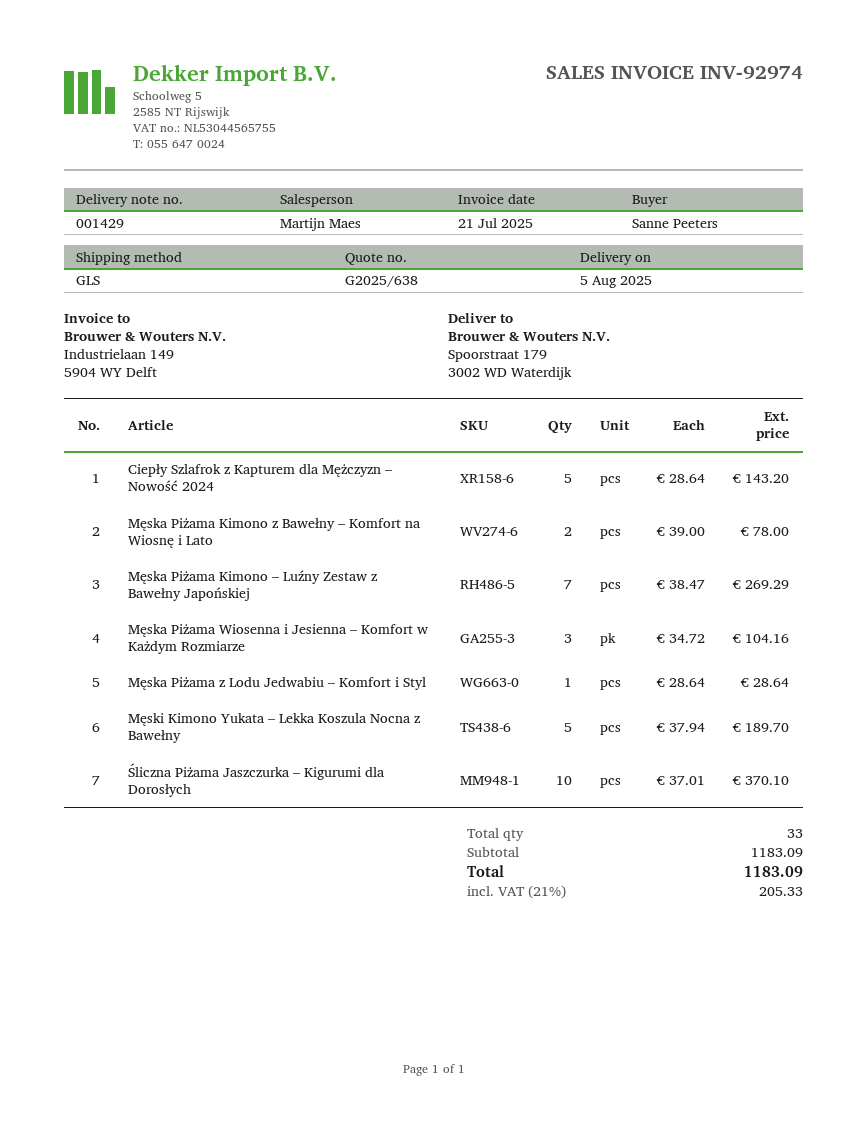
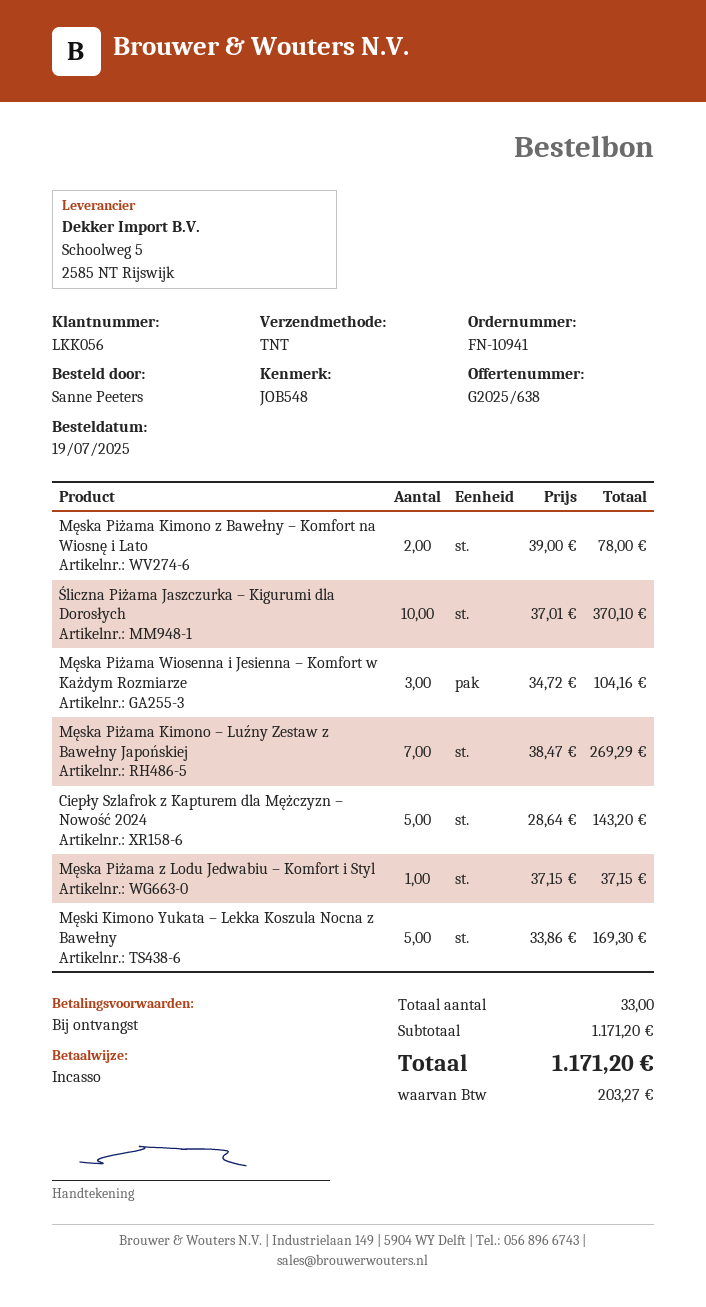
shipping method: GLS -> TNT
Męska Piżama z Lodu Jedwabiu – Komfort i Styl: 1 x 28.64 = 28.64 -> 1 x 37.15 = 37.15
Męski Kimono Yukata – Lekka Koszula Nocna z Bawełny: 5 x 37.94 = 189.70 -> 5 x 33.86 = 169.30
subtotal: 1183.09 -> 1171.20
tax: 205.33 -> 203.27
total: 1183.09 -> 1171.20

